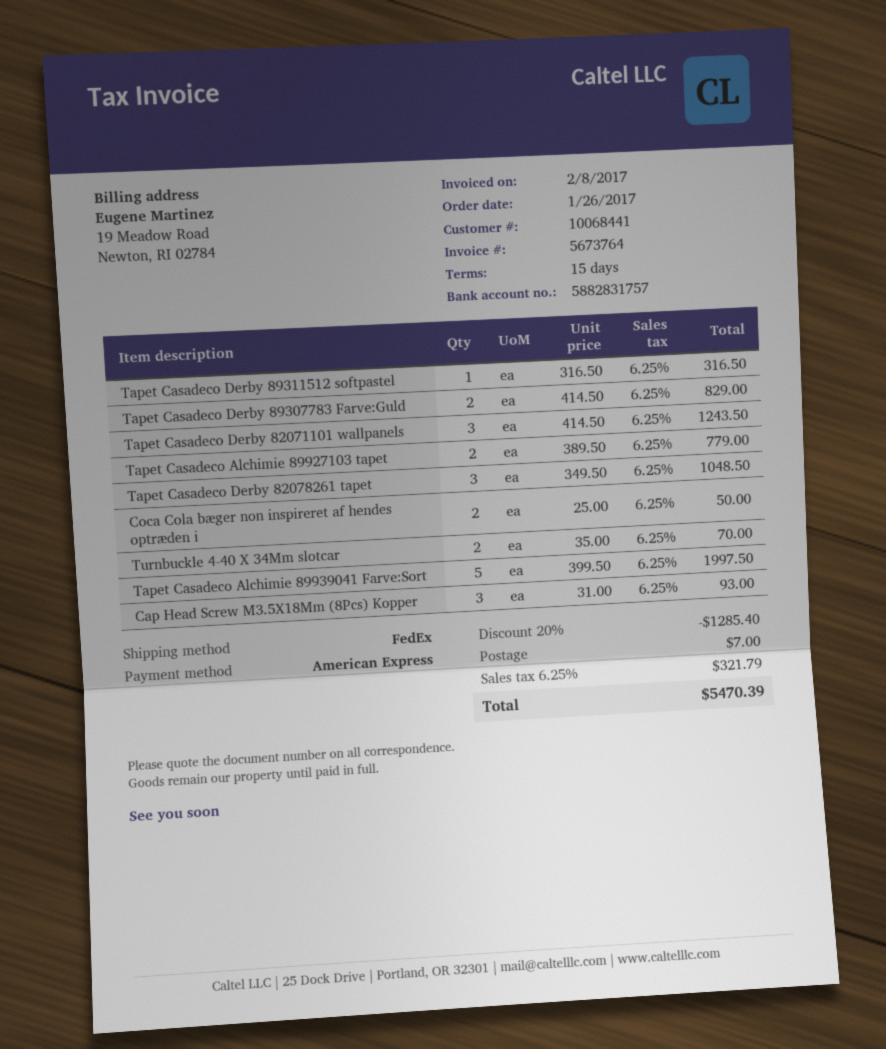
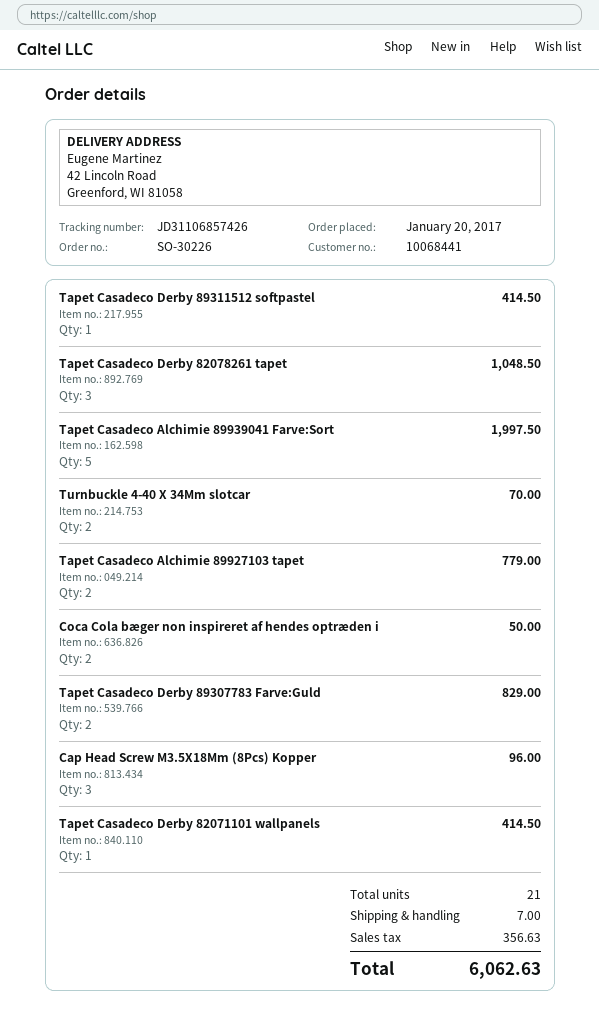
order date: 2017-01-26 -> 2017-01-20
Tapet Casadeco Derby 89311512 softpastel: 1 for 316.50 -> 1 for 414.50
Tapet Casadeco Derby 82071101 wallpanels: 3 for 1243.50 -> 1 for 414.50
Cap Head Screw M3.5X18Mm (8Pcs) Kopper: 3 for 93.00 -> 3 for 96.00
discount: 20% = 1285.40 -> none
tax: 321.79 -> 356.63
total: 5470.39 -> 6062.63

